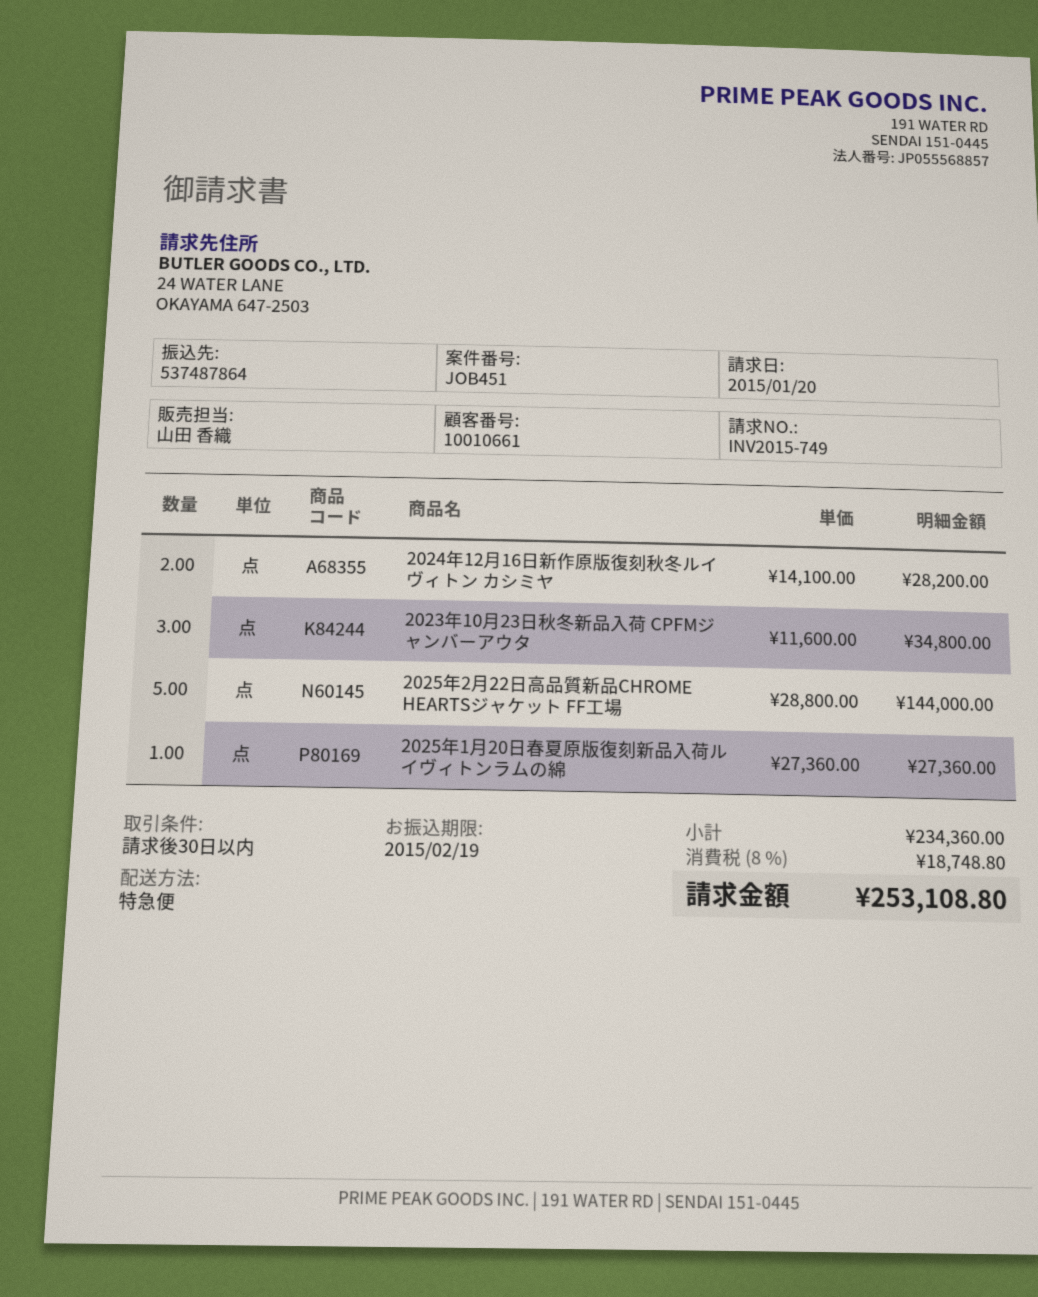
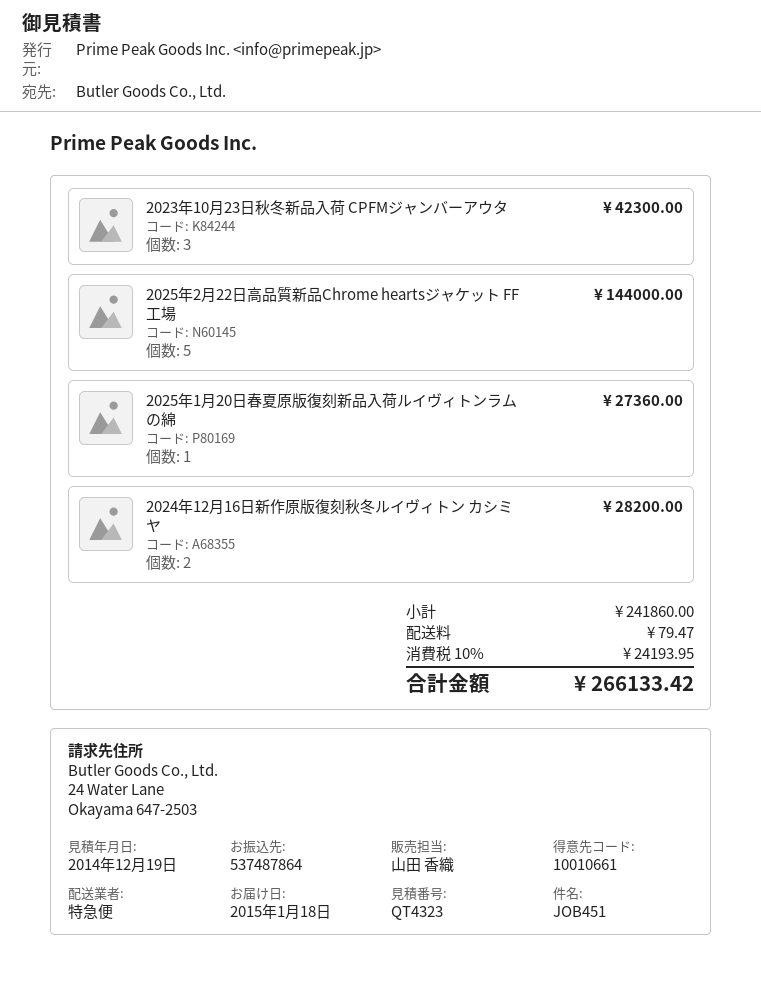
2023年10月23日秋冬新品入荷 CPFMジャンバーアウタ: 3 for 34800.00 -> 3 for 42300.00
subtotal: 234360.00 -> 241860.00
shipping: none -> 79.47
tax: 8% = 18748.80 -> 10% = 24193.95
total: 253108.80 -> 266133.42

